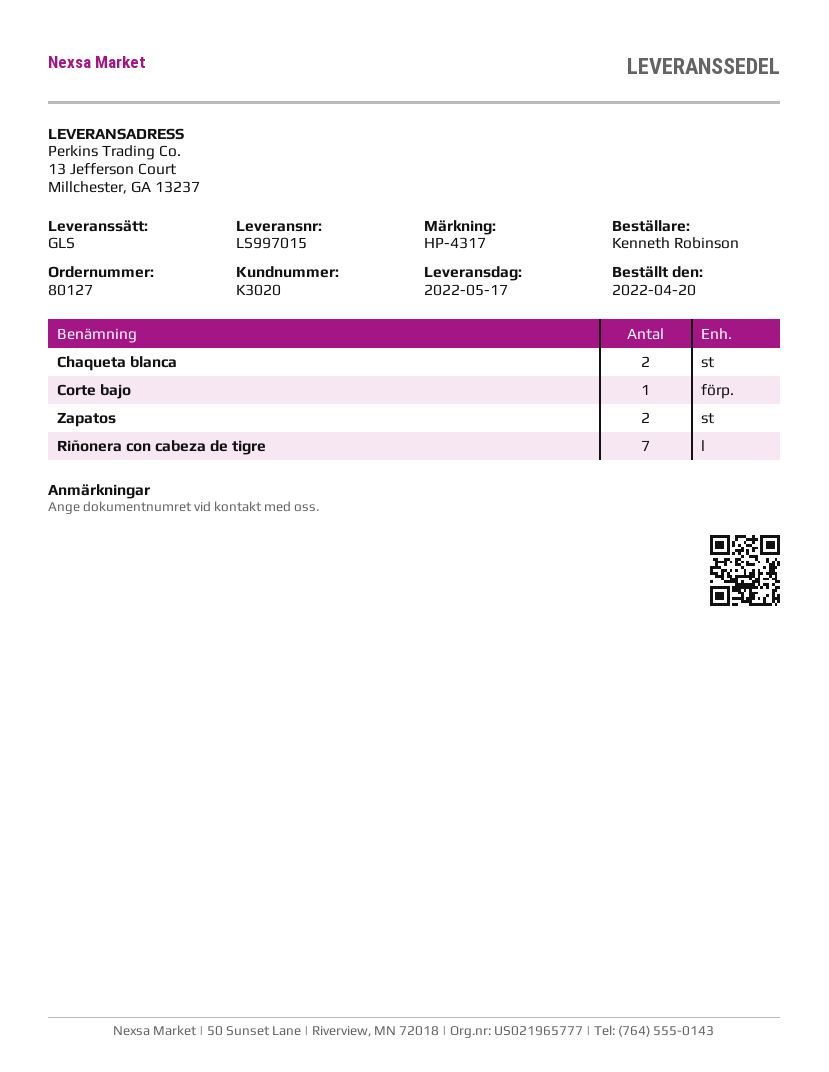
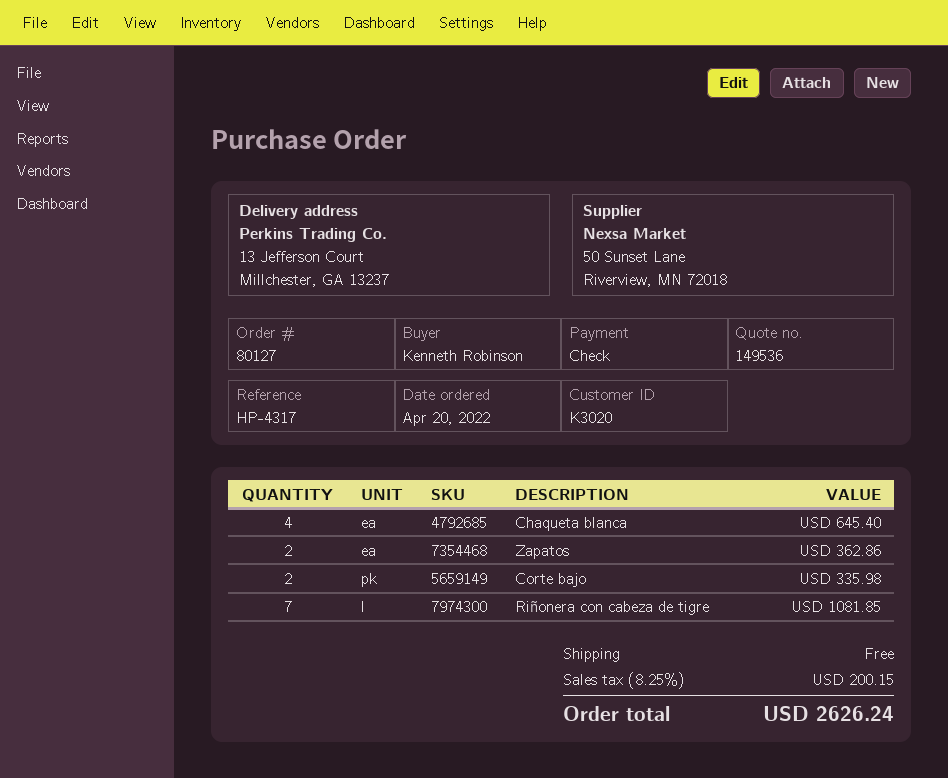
Chaqueta blanca: 2 -> 4
Corte bajo: 1 -> 2

